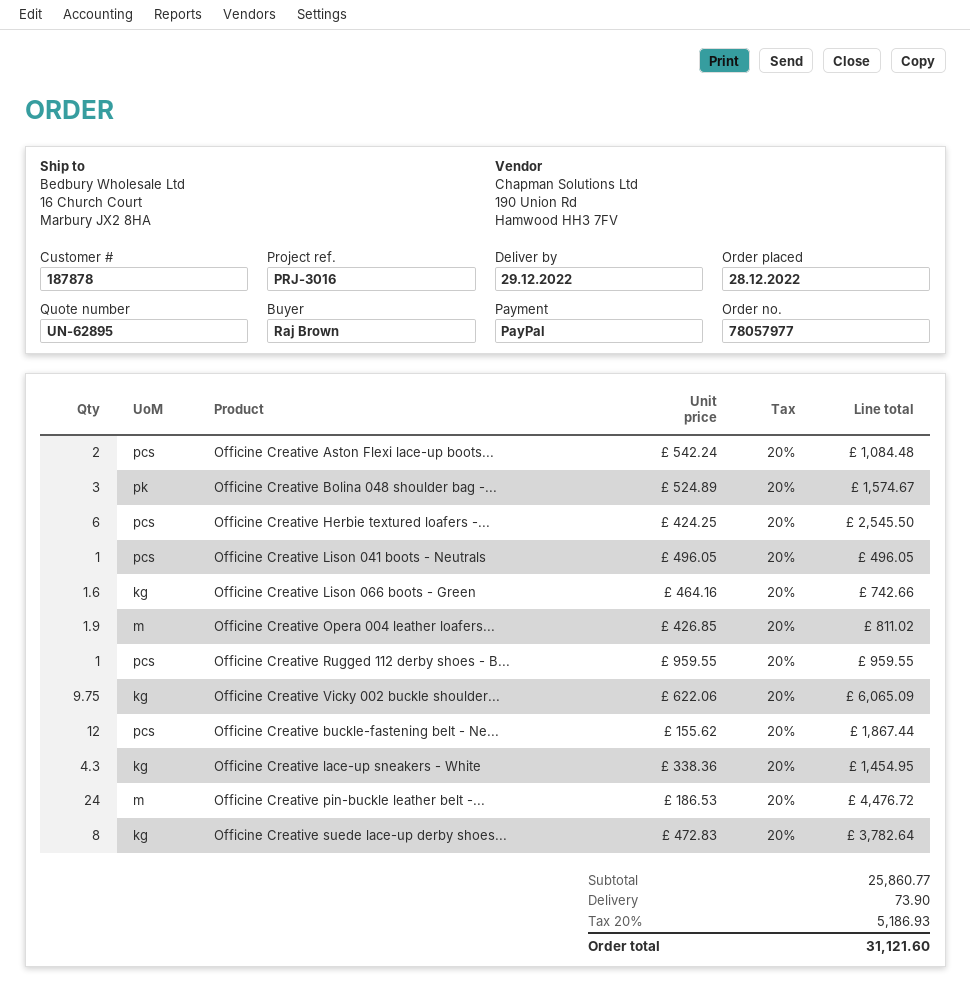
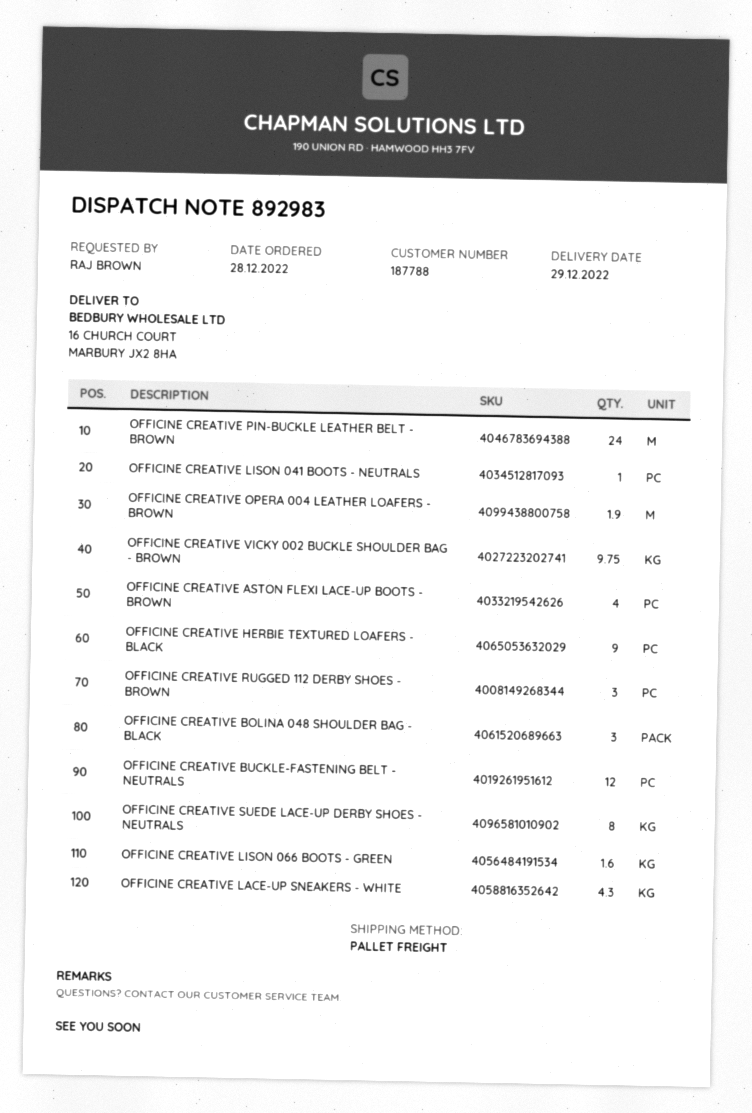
customer number: 187878 -> 187788
Officine Creative Aston Flexi lace-up boots...: 2 -> 4
Officine Creative Herbie textured loafers -...: 6 -> 9
Officine Creative Rugged 112 derby shoes - B...: 1 -> 3

